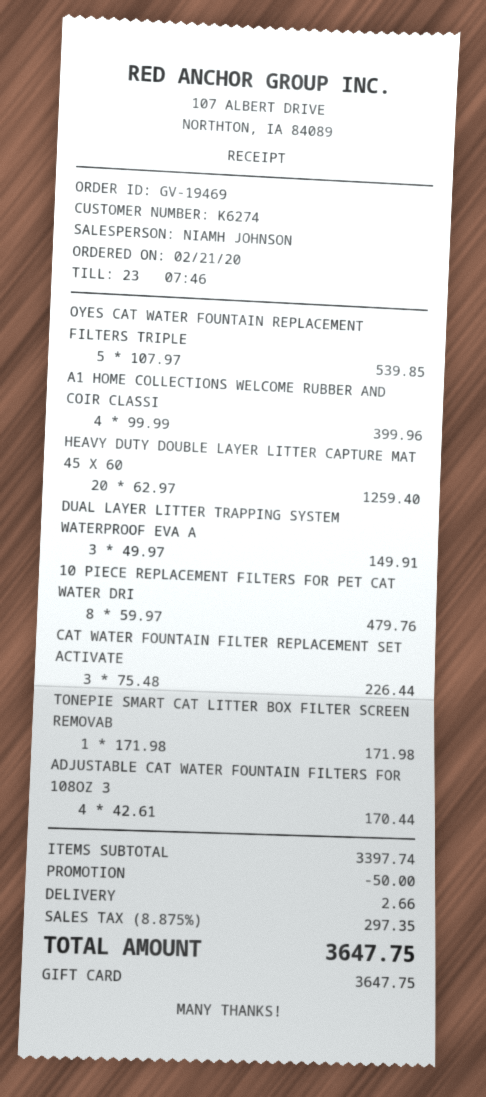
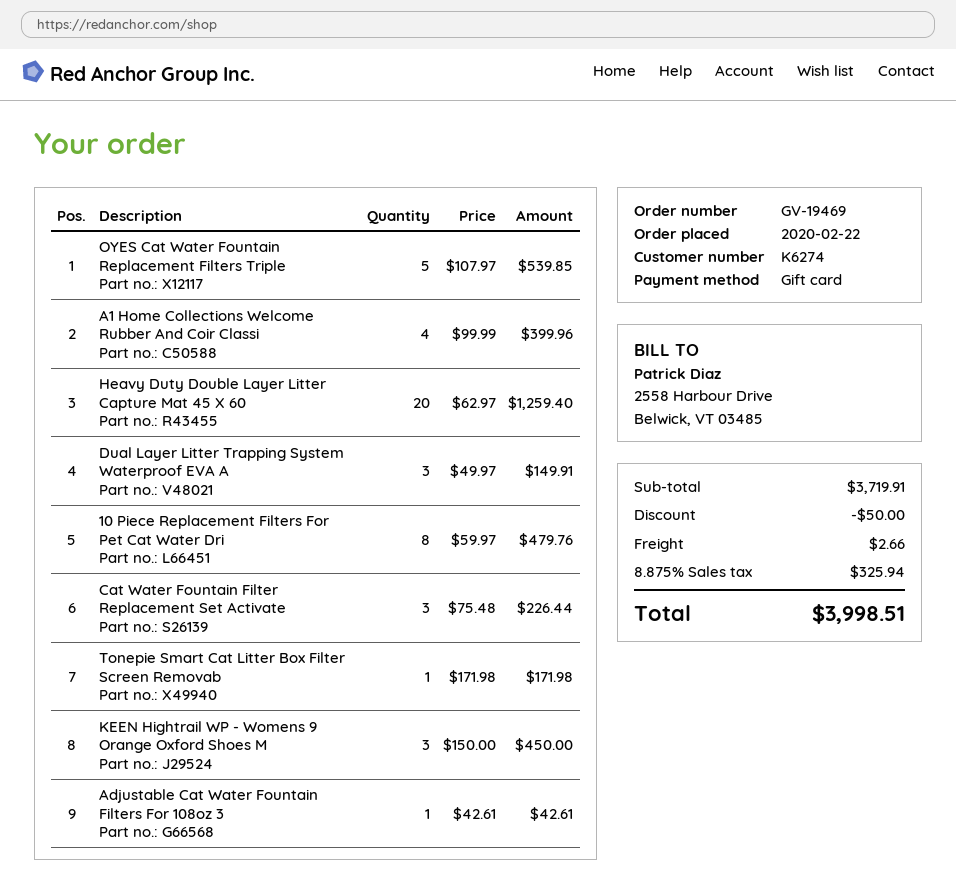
order date: 2020-02-21 -> 2020-02-22
ADJUSTABLE CAT WATER FOUNTAIN FILTERS FOR 108OZ 3: 4 x 42.61 = 170.44 -> 1 x 42.61 = 42.61
KEEN Hightrail WP - Womens 9 Orange Oxford Shoes M: none -> 3 x 150.00 = 450.00
subtotal: 3397.74 -> 3719.91
tax: 8.875% = 297.35 -> 8.875% = 325.94
total: 3647.75 -> 3998.51

